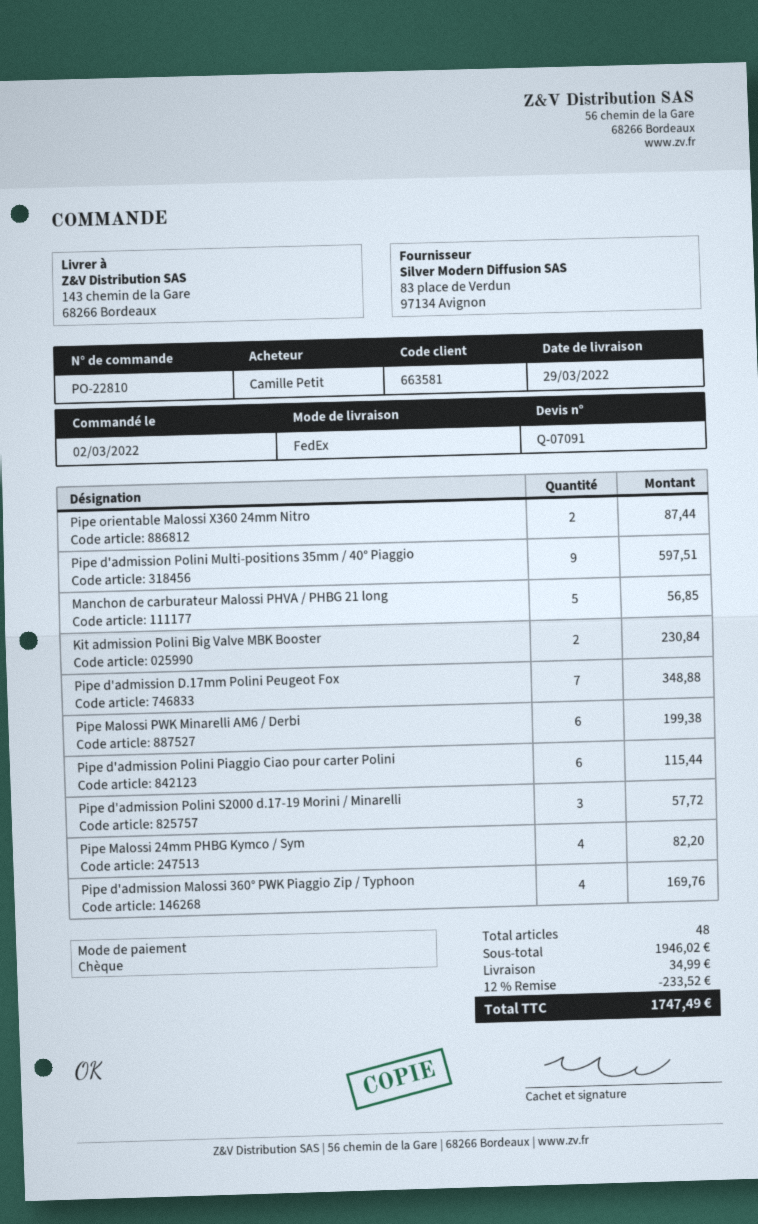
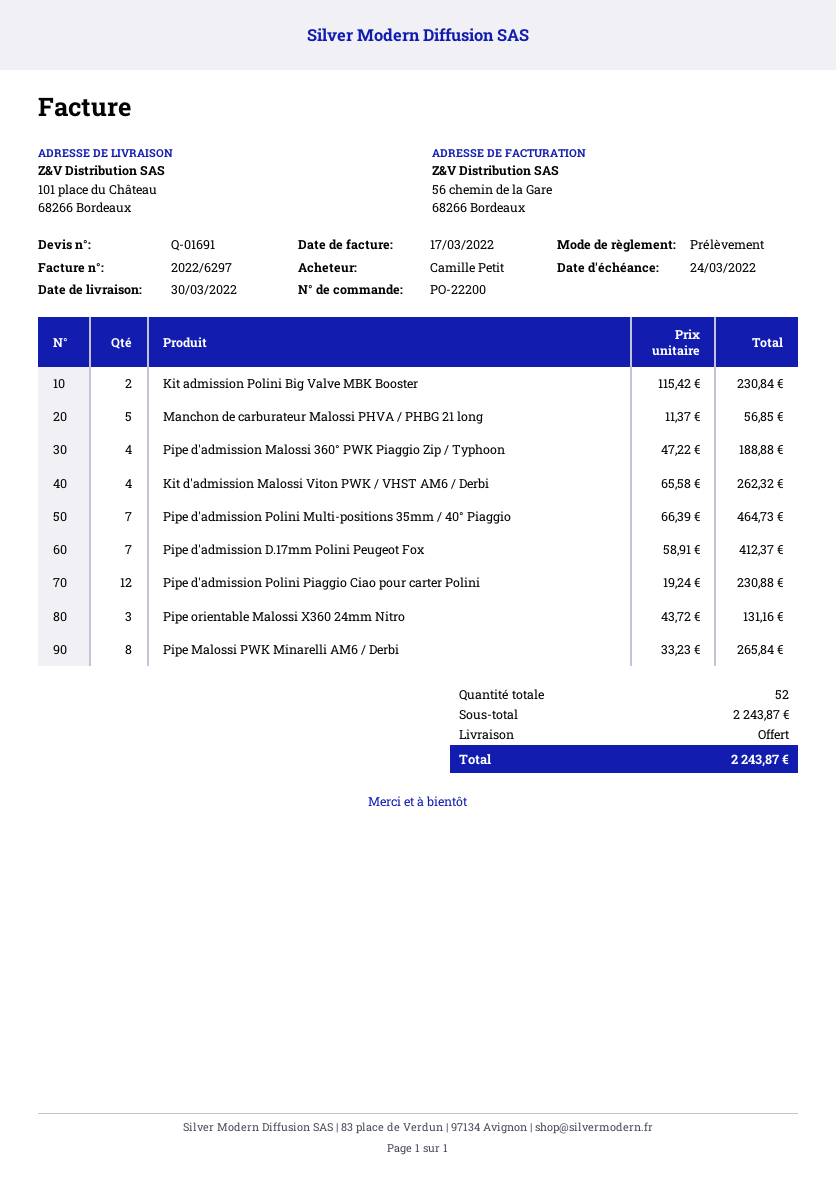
quote number: Q-07091 -> Q-01691
order number: PO-22810 -> PO-22200
delivery date: 2022-03-29 -> 2022-03-30
payment method: cheque -> direct debit
ship to: 143 chemin de la Gare, 68266 Bordeaux -> 101 place du Château, 68266 Bordeaux
Pipe orientable Malossi X360 24mm Nitro: 2 for 87.44 -> 3 for 131.16
Pipe d'admission Polini Multi-positions 35mm / 40° Piaggio: 9 for 597.51 -> 7 for 464.73
Pipe d'admission D.17mm Polini Peugeot Fox: 7 for 348.88 -> 7 for 412.37
Pipe Malossi PWK Minarelli AM6 / Derbi: 6 for 199.38 -> 8 for 265.84
Pipe d'admission Polini Piaggio Ciao pour carter Polini: 6 for 115.44 -> 12 for 230.88
Pipe d'admission Polini S2000 d.17-19 Morini / Minarelli: 3 for 57.72 -> none
Pipe Malossi 24mm PHBG Kymco / Sym: 4 for 82.20 -> none
Pipe d'admission Malossi 360° PWK Piaggio Zip / Typhoon: 4 for 169.76 -> 4 for 188.88
Kit d'admission Malossi Viton PWK / VHST AM6 / Derbi: none -> 4 for 262.32
total quantity: 48 -> 52
subtotal: 1946.02 -> 2243.87
discount: 12% = 233.52 -> none
shipping: 34.99 -> 0.00
total: 1747.49 -> 2243.87

